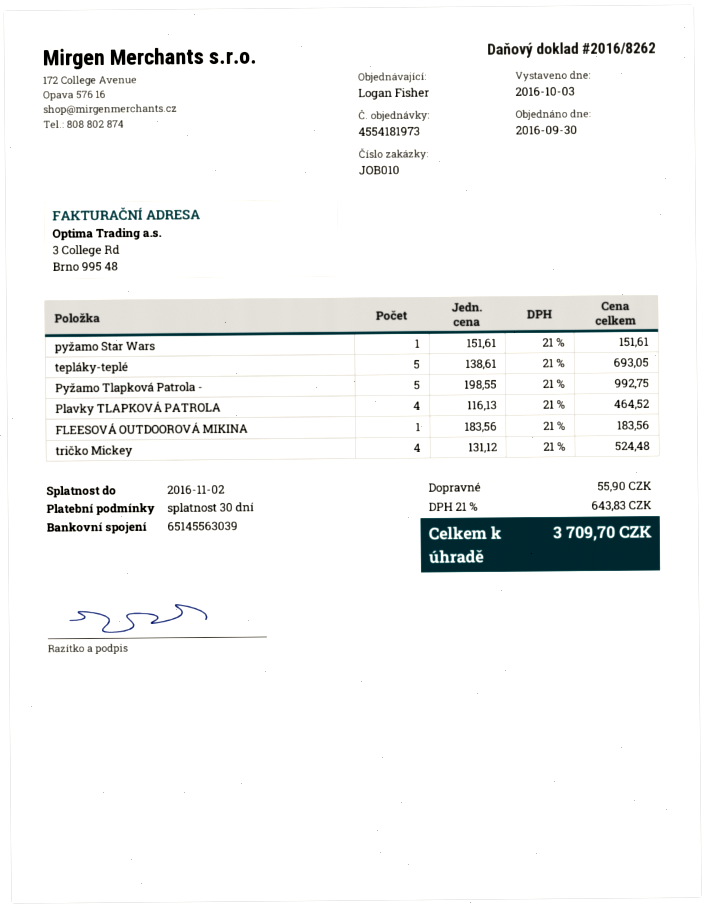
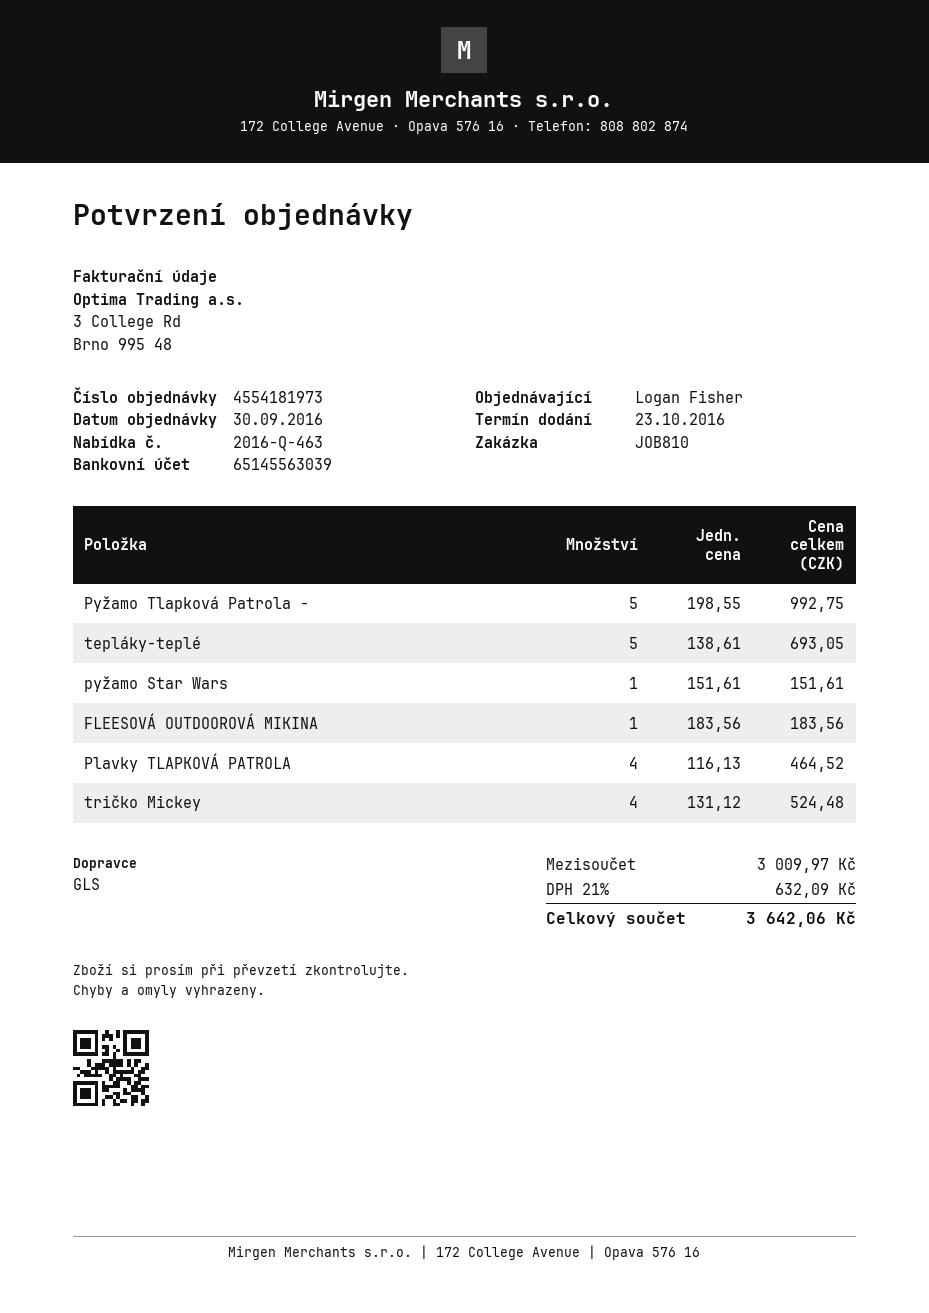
reference: JOB010 -> JOB810
shipping: 55.90 -> none
tax: 21% = 643.83 -> 21% = 632.09
total: 3709.70 -> 3642.06

